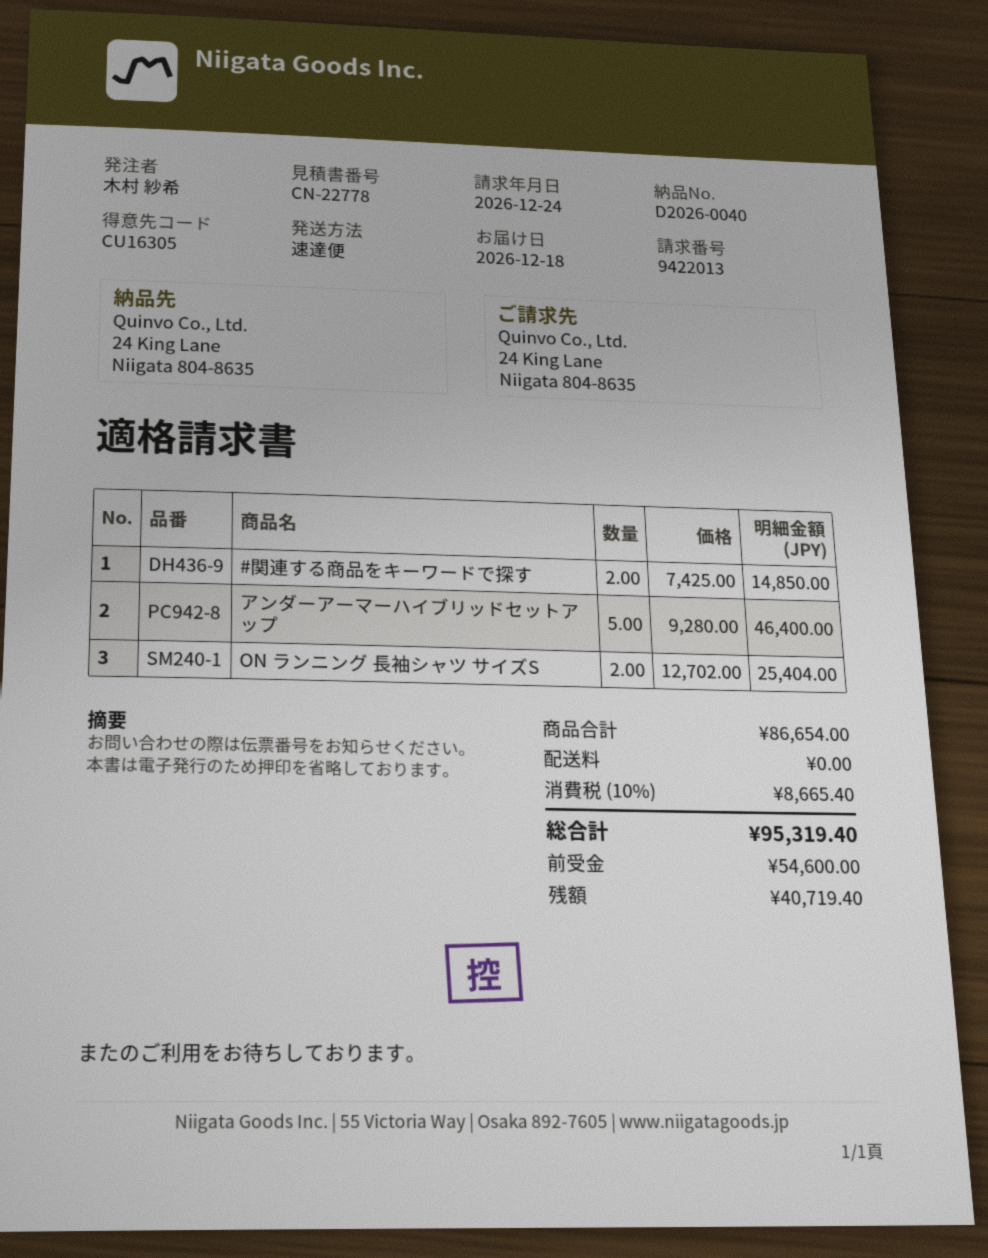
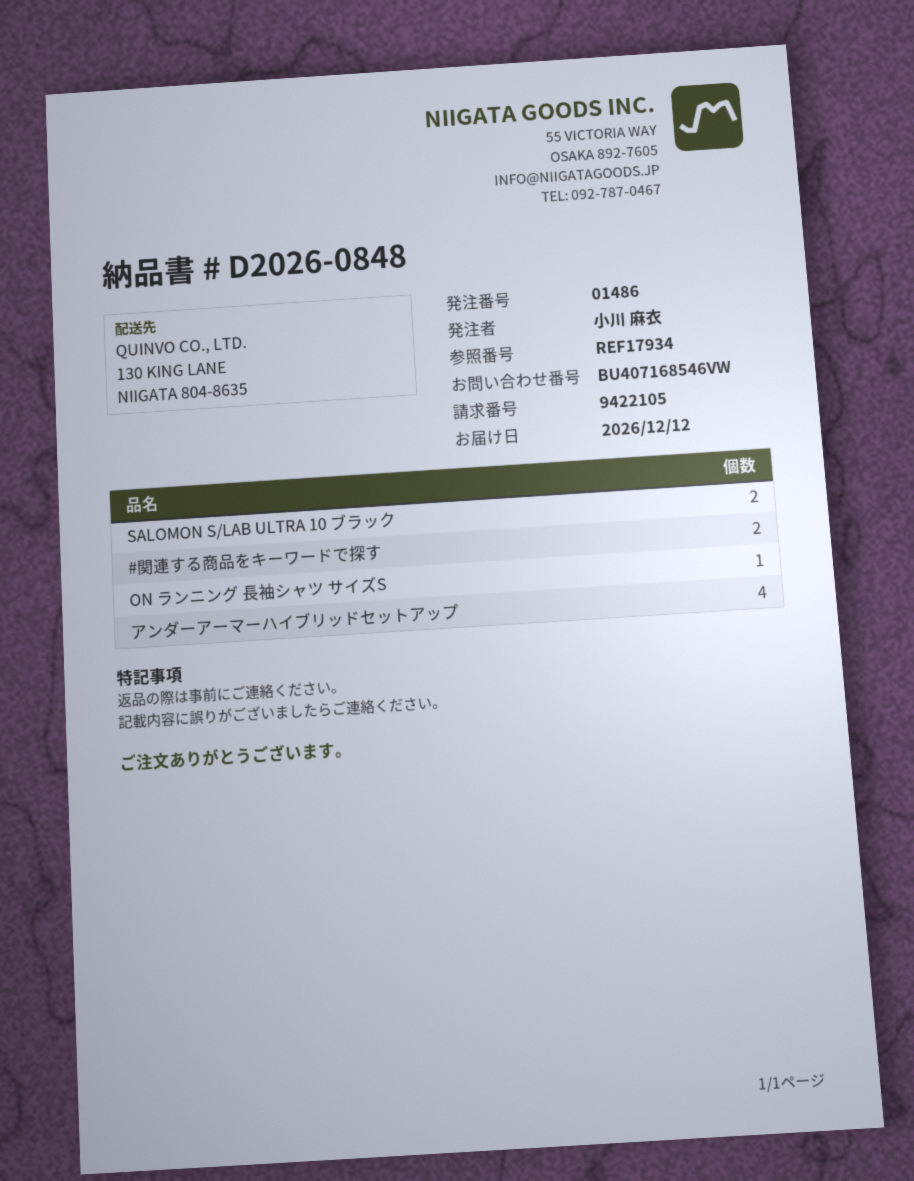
delivery note number: D2026-0040 -> D2026-0848
delivery date: 2026-12-18 -> 2026-12-12
invoice number: 9422013 -> 9422105
ordered by: 木村 紗希 -> 小川 麻衣
ship to: 24 King Lane, Niigata 804-8635 -> 130 KING LANE, NIIGATA 804-8635
アンダーアーマーハイブリッドセットアップ: 5 -> 4
ON ランニング 長袖シャツ サイズS: 2 -> 1
SALOMON S/LAB ULTRA 10 ブラック: none -> 2

